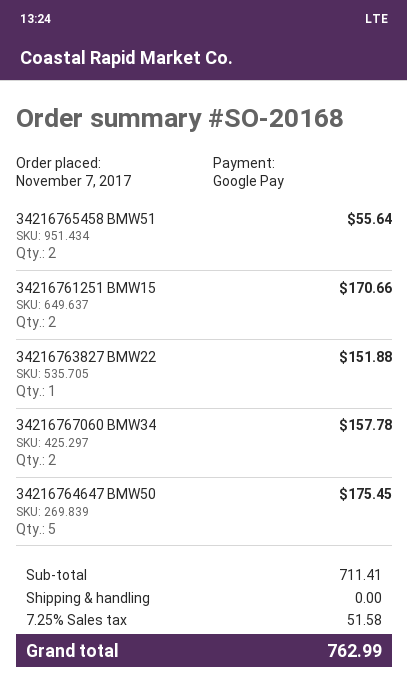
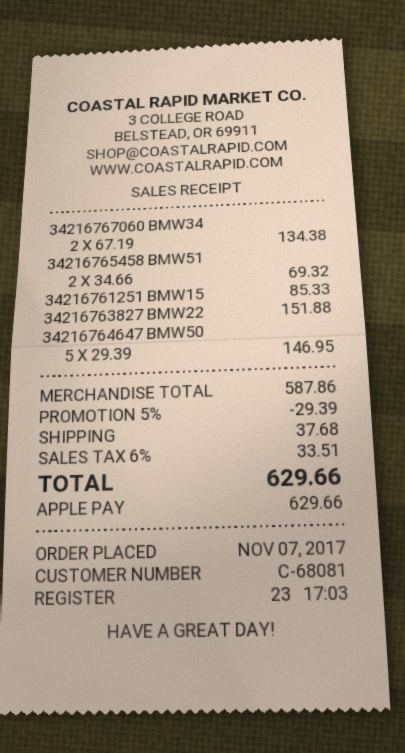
payment method: Google Pay -> Apple Pay
34216765458 BMW51: 2 for 55.64 -> 2 for 69.32
34216761251 BMW15: 2 for 170.66 -> 1 for 85.33
34216767060 BMW34: 2 for 157.78 -> 2 for 134.38
34216764647 BMW50: 5 for 175.45 -> 5 for 146.95
subtotal: 711.41 -> 587.86
discount: none -> 5% = 29.39
shipping: 0.00 -> 37.68
tax: 7.25% = 51.58 -> 6% = 33.51
total: 762.99 -> 629.66

